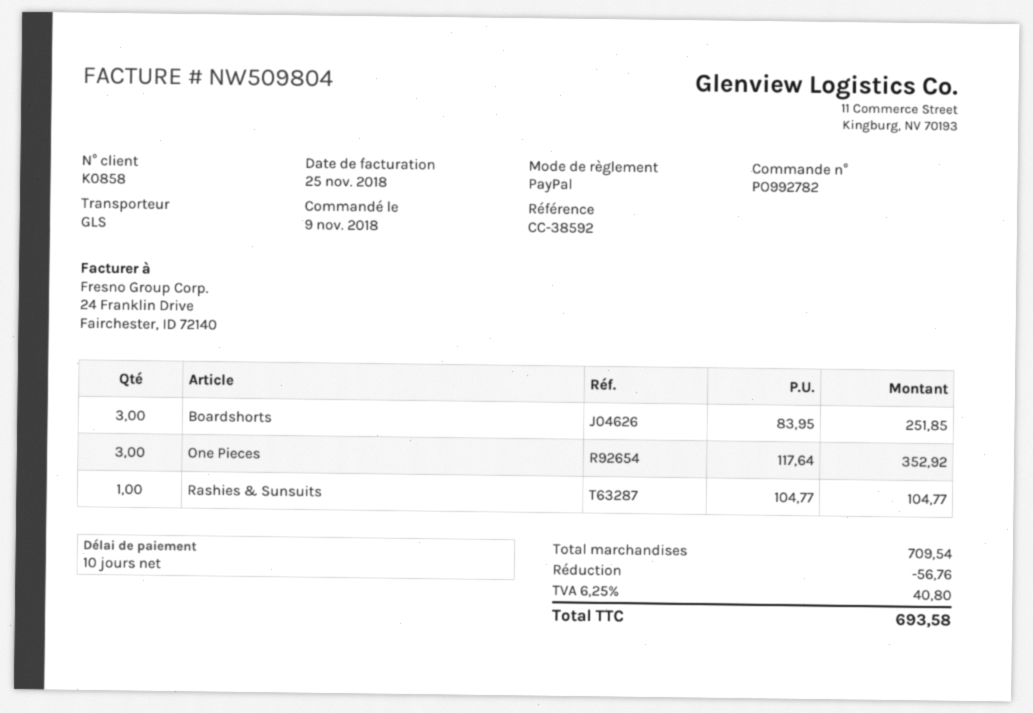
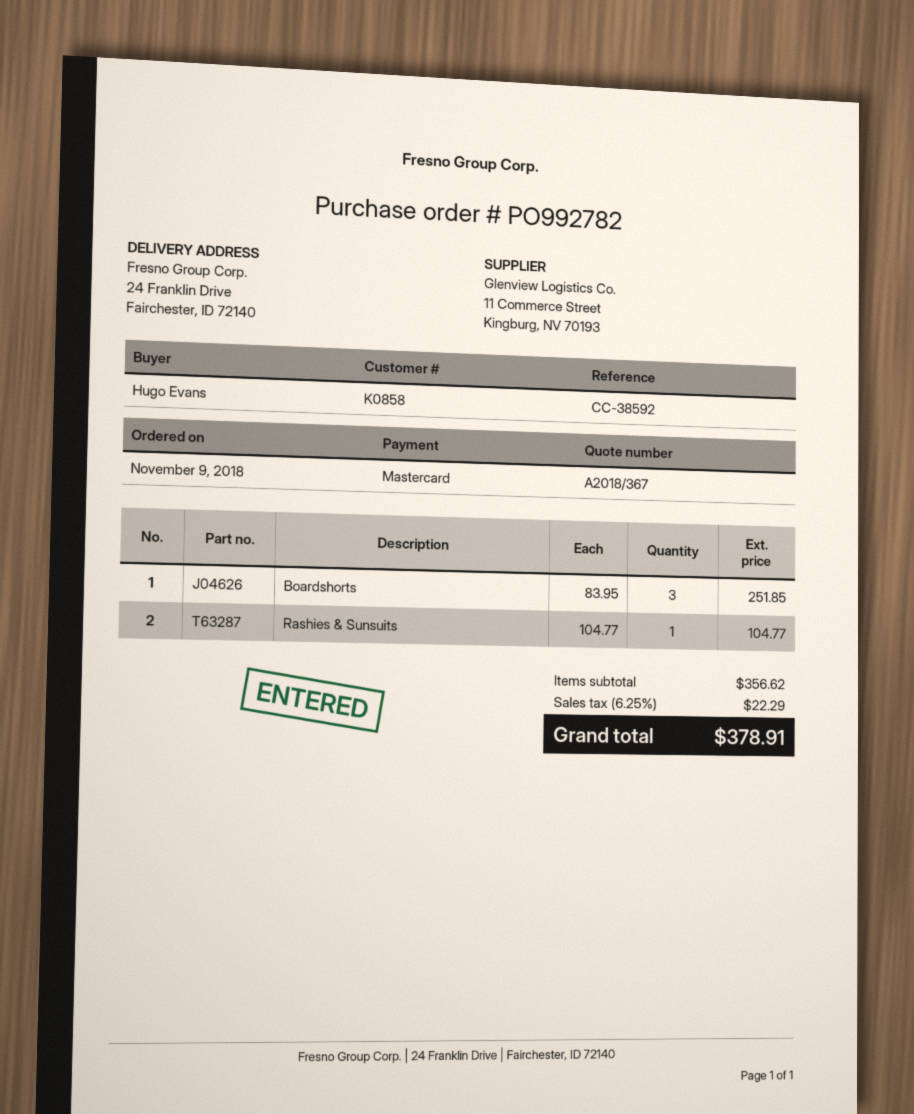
payment method: PayPal -> Mastercard
One Pieces: 3 x 117.64 = 352.92 -> none
subtotal: 709.54 -> 356.62
discount: 56.76 -> none
tax: 6.25% = 40.80 -> 6.25% = 22.29
total: 693.58 -> 378.91

